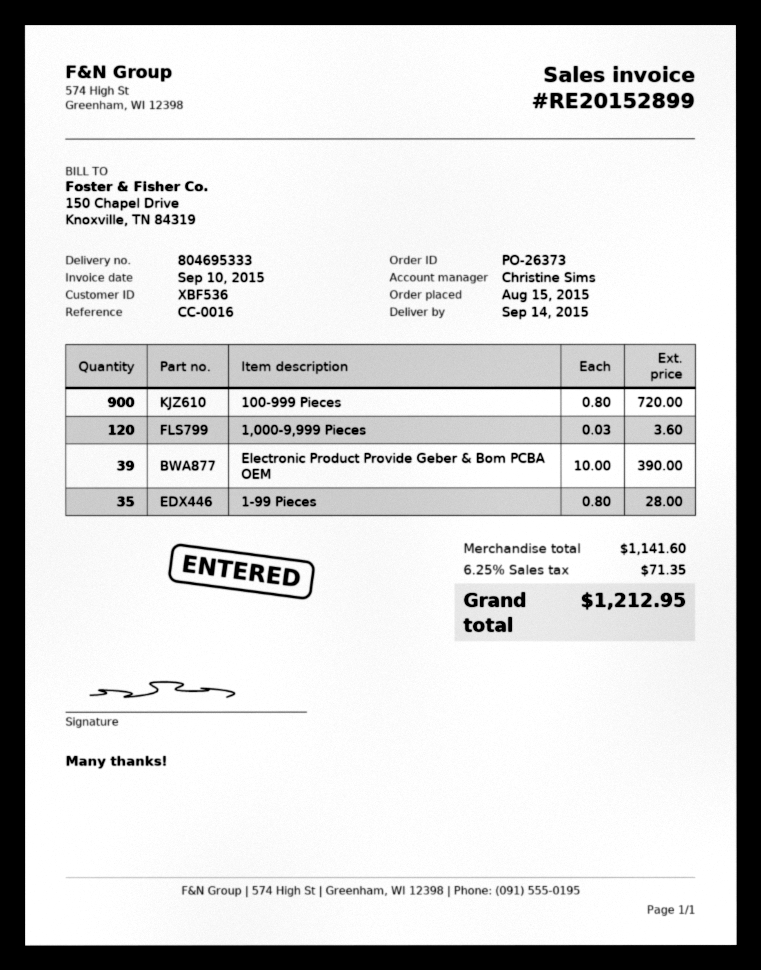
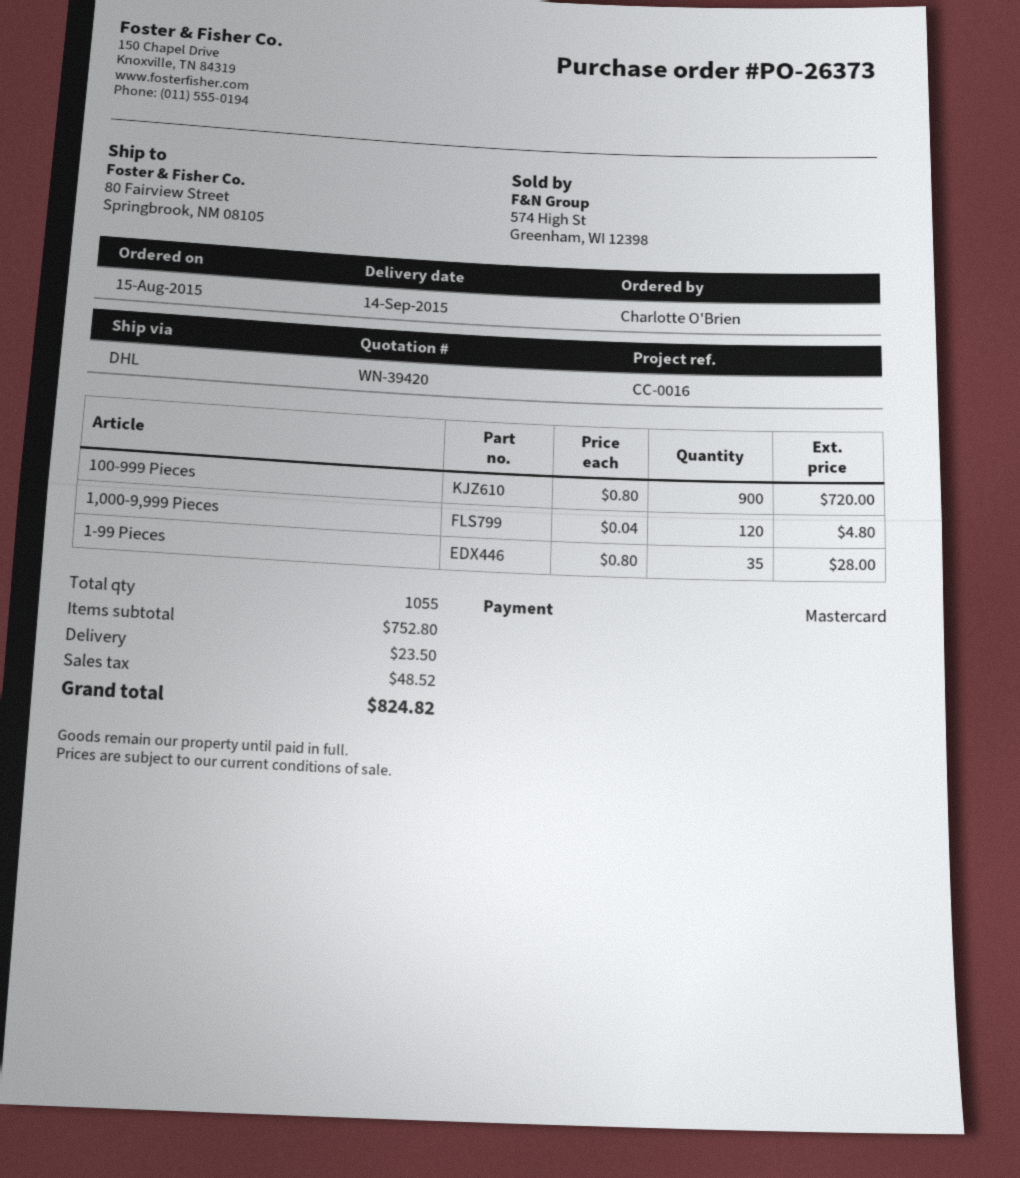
1,000-9,999 Pieces: 120 x 0.03 = 3.60 -> 120 x 0.04 = 4.80
Electronic Product Provide Geber & Bom PCBA OEM: 39 x 10.00 = 390.00 -> none
subtotal: 1141.60 -> 752.80
shipping: none -> 23.50
tax: 71.35 -> 48.52
total: 1212.95 -> 824.82

